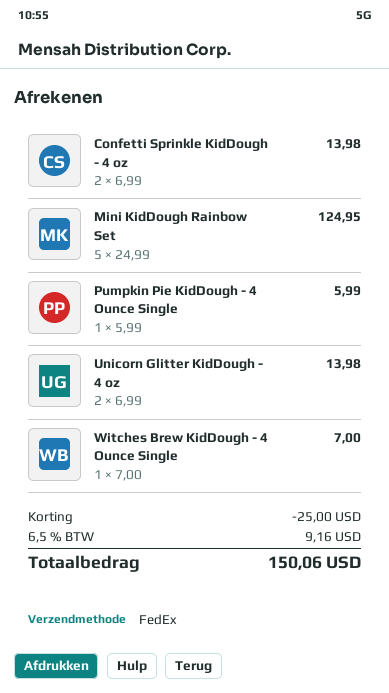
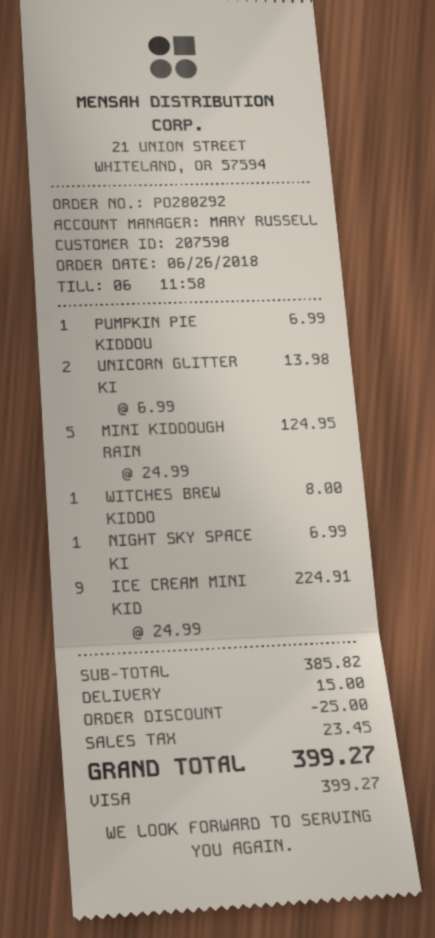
Confetti Sprinkle KidDough - 4 oz: 2 x 6.99 = 13.98 -> none
Pumpkin Pie KidDough - 4 Ounce Single: 1 x 5.99 = 5.99 -> 1 x 6.99 = 6.99
Witches Brew KidDough - 4 Ounce Single: 1 x 7.00 = 7.00 -> 1 x 8.00 = 8.00
NIGHT SKY SPACE KI: none -> 1 x 6.99 = 6.99
ICE CREAM MINI KID: none -> 9 x 24.99 = 224.91
shipping: none -> 15.00
tax: 9.16 -> 23.45
total: 150.06 -> 399.27

